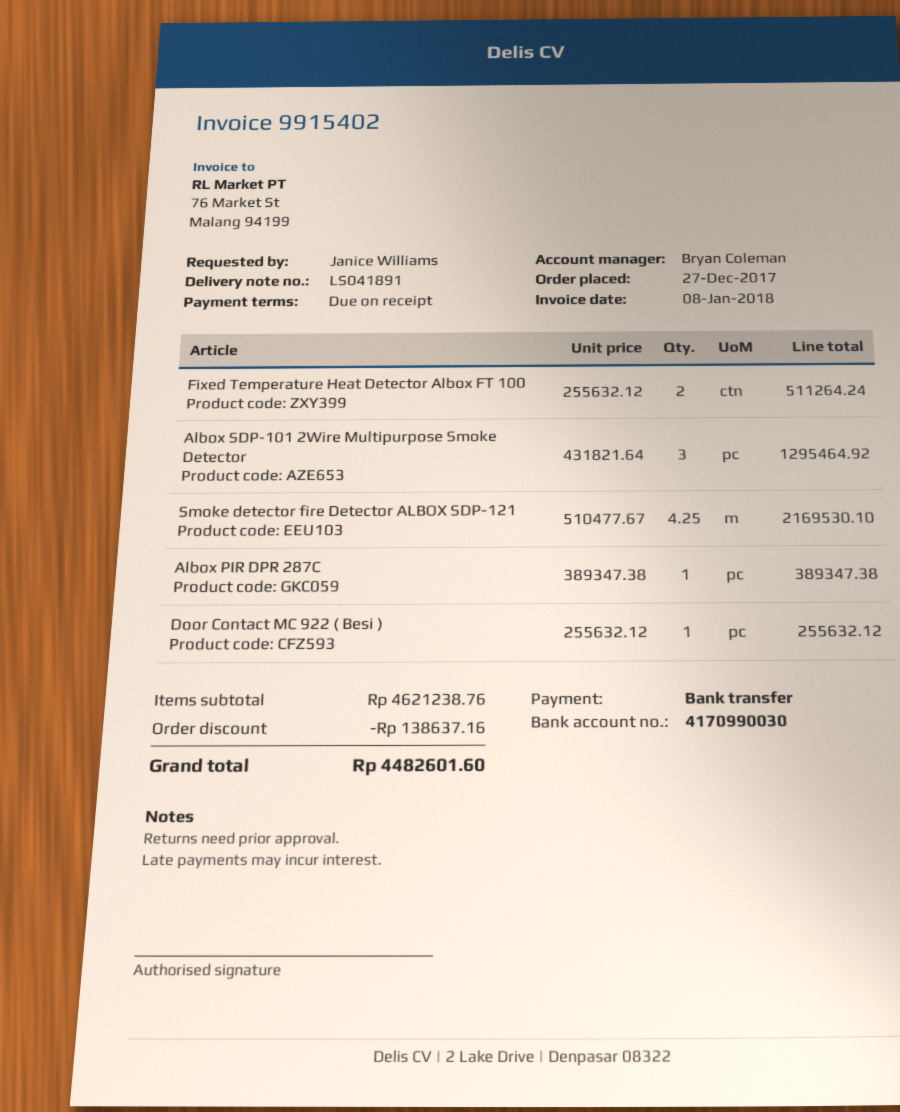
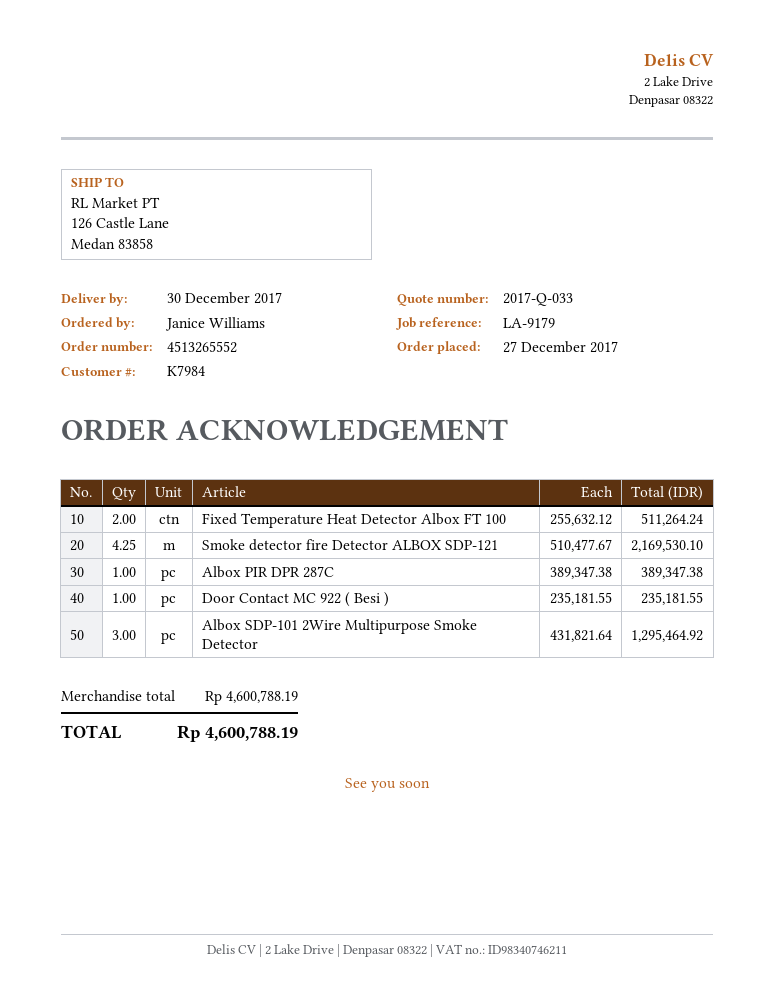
Door Contact MC 922 ( Besi ): 1 x 255632.12 = 255632.12 -> 1 x 235181.55 = 235181.55
subtotal: 4621238.76 -> 4600788.19
discount: 138637.16 -> none
total: 4482601.60 -> 4600788.19

